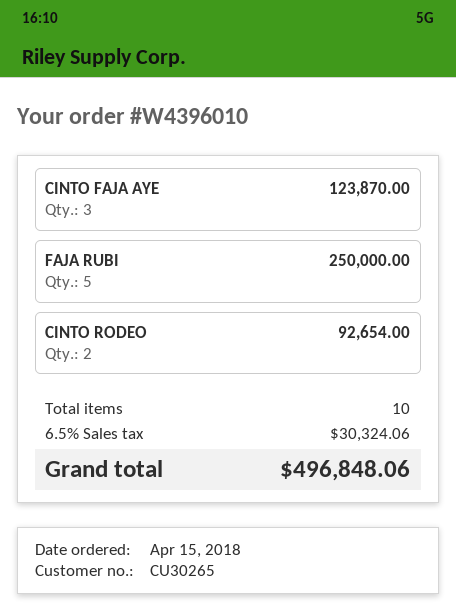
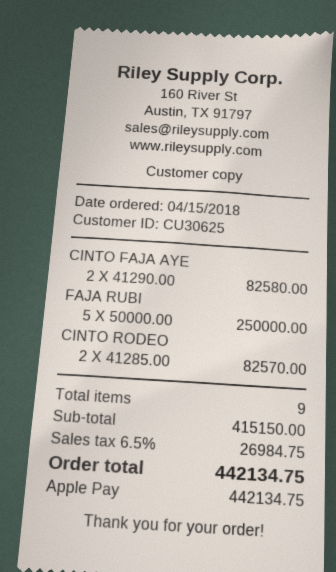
customer number: CU30265 -> CU30625
CINTO FAJA AYE: 3 for 123870.00 -> 2 for 82580.00
CINTO RODEO: 2 for 92654.00 -> 2 for 82570.00
total quantity: 10 -> 9
tax: 6.5% = 30324.06 -> 6.5% = 26984.75
total: 496848.06 -> 442134.75

